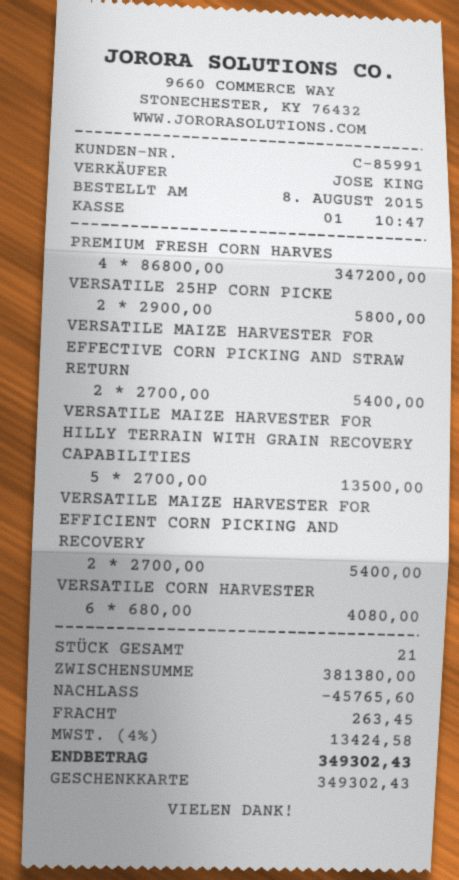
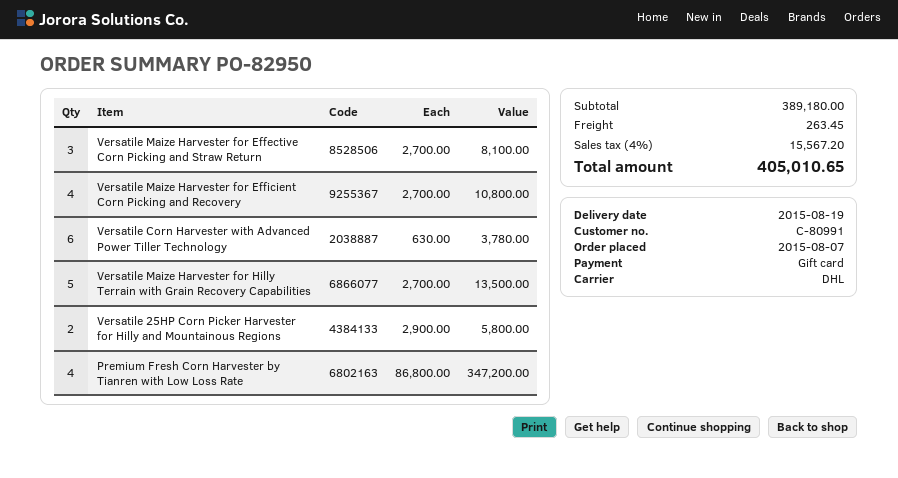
order date: 2015-08-08 -> 2015-08-07
customer number: C-85991 -> C-80991
VERSATILE MAIZE HARVESTER FOR EFFECTIVE CORN PICKING AND STRAW RETURN: 2 x 2700.00 = 5400.00 -> 3 x 2700.00 = 8100.00
VERSATILE MAIZE HARVESTER FOR EFFICIENT CORN PICKING AND RECOVERY: 2 x 2700.00 = 5400.00 -> 4 x 2700.00 = 10800.00
VERSATILE CORN HARVESTER: 6 x 680.00 = 4080.00 -> 6 x 630.00 = 3780.00
subtotal: 381380.00 -> 389180.00
discount: 45765.60 -> none
tax: 4% = 13424.58 -> 4% = 15567.20
total: 349302.43 -> 405010.65

